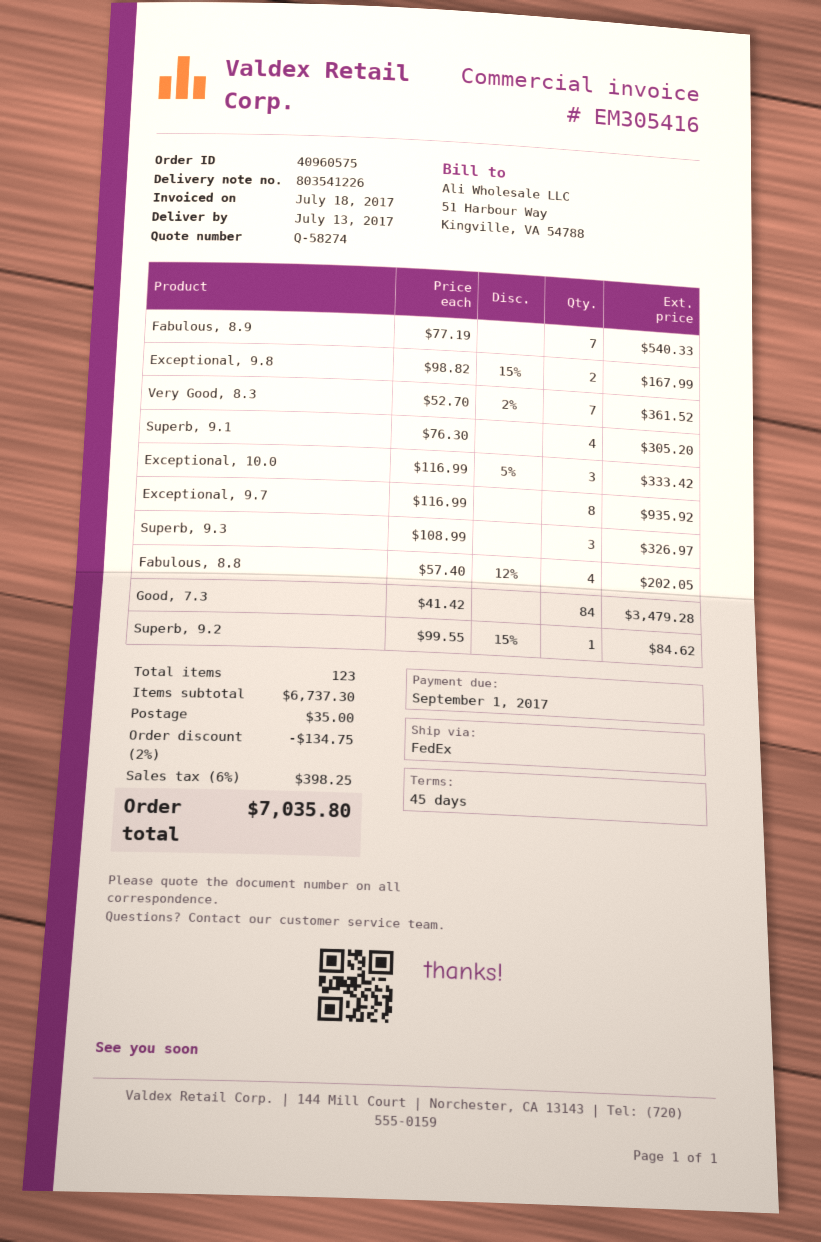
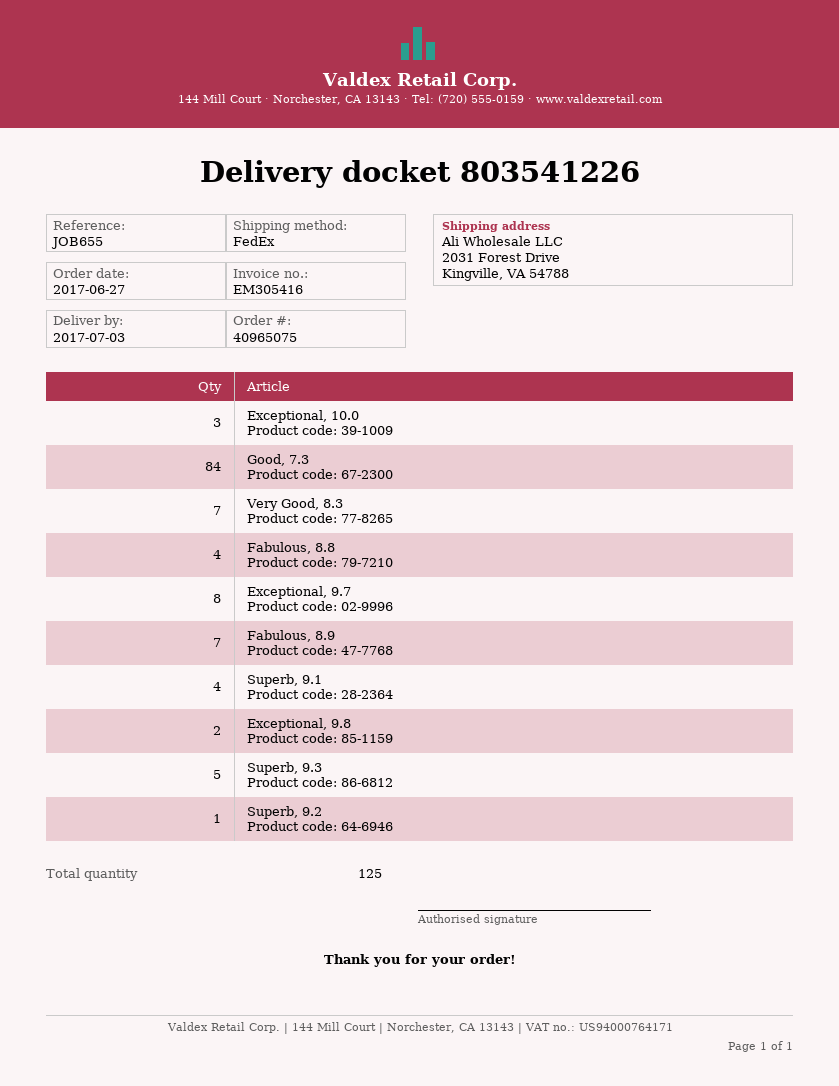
order number: 40960575 -> 40965075
delivery date: 2017-07-13 -> 2017-07-03
Superb, 9.3: 3 -> 5
total quantity: 123 -> 125

